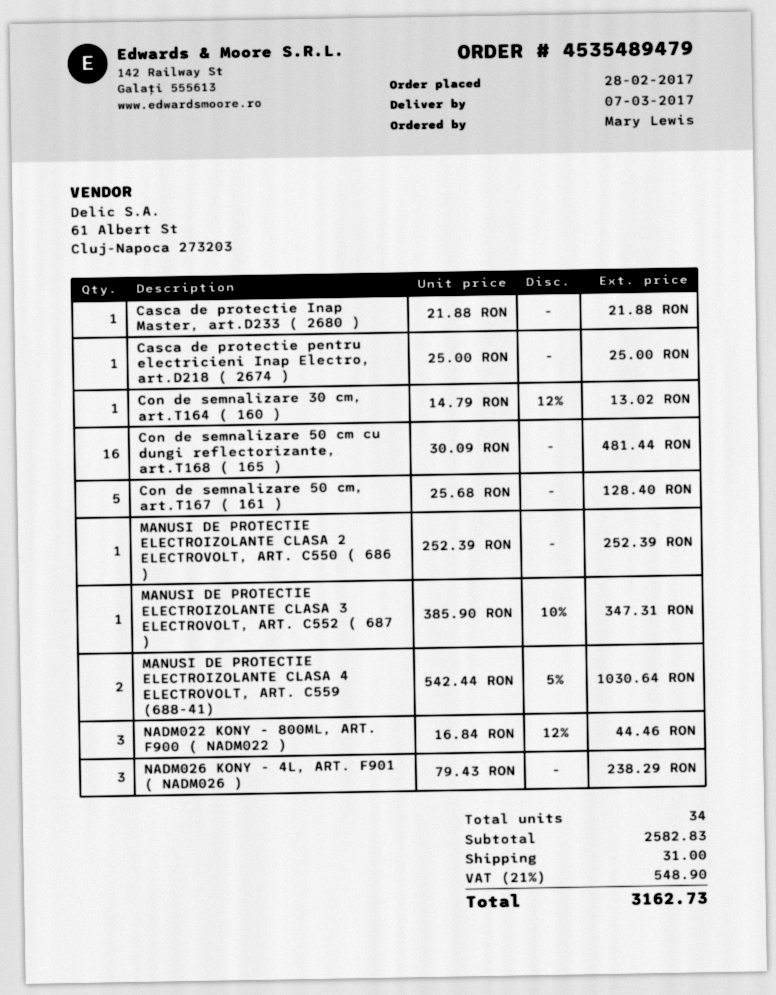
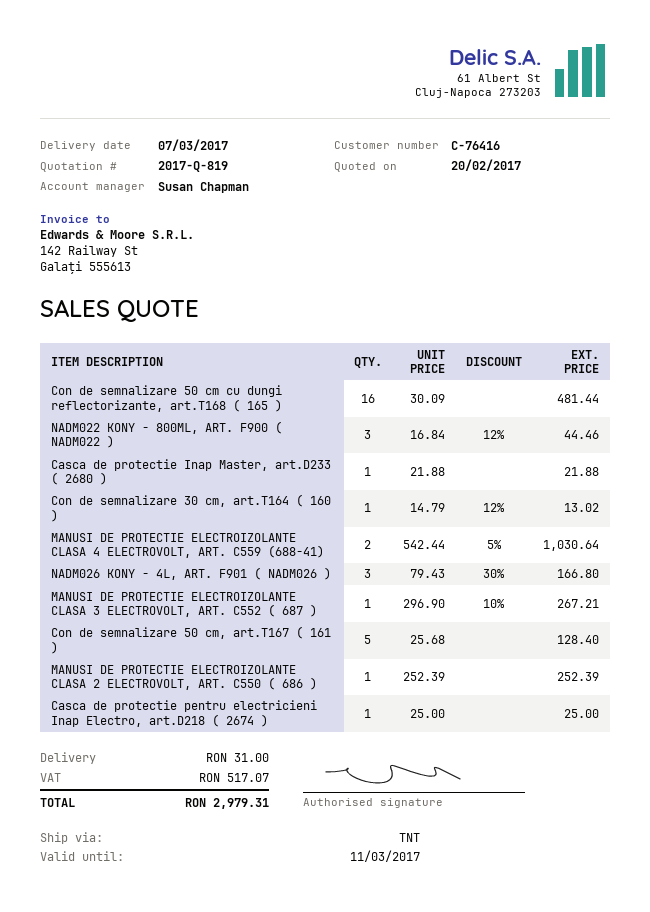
MANUSI DE PROTECTIE ELECTROIZOLANTE CLASA 3 ELECTROVOLT, ART. C552 ( 687 ): 1 x 385.90 - 10% = 347.31 -> 1 x 296.90 - 10% = 267.21
NADM026 KONY - 4L, ART. F901 ( NADM026 ): 3 x 79.43 = 238.29 -> 3 x 79.43 - 30% = 166.80
tax: 548.90 -> 517.07
total: 3162.73 -> 2979.31

